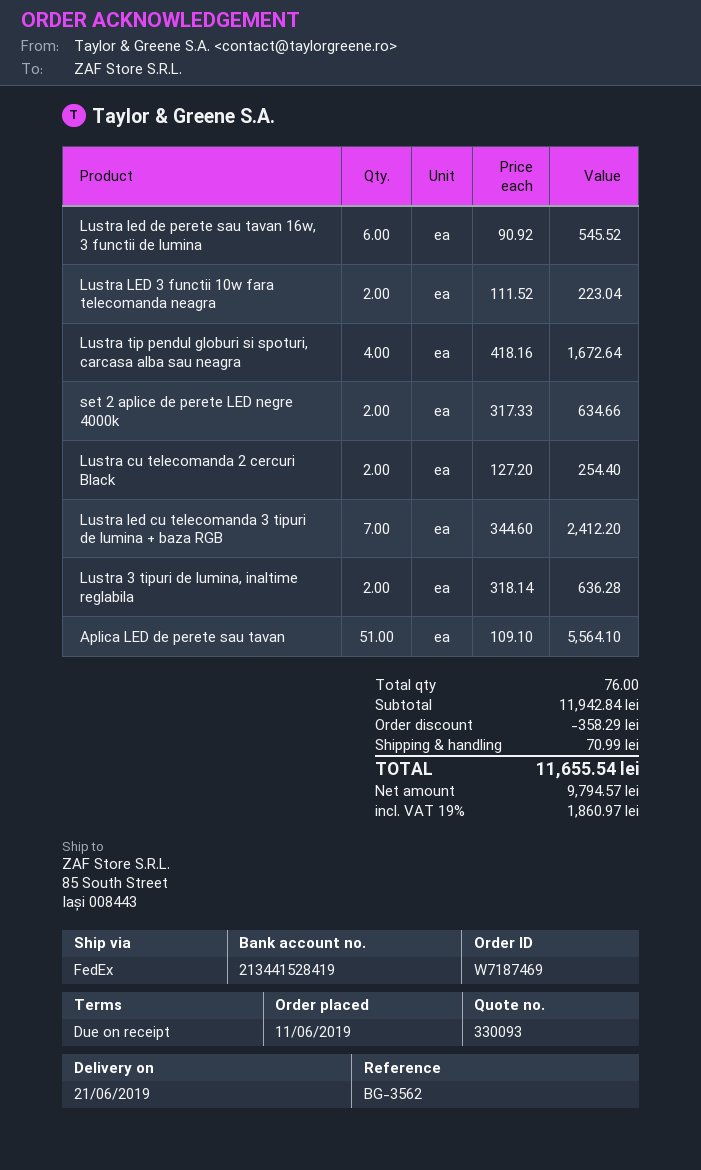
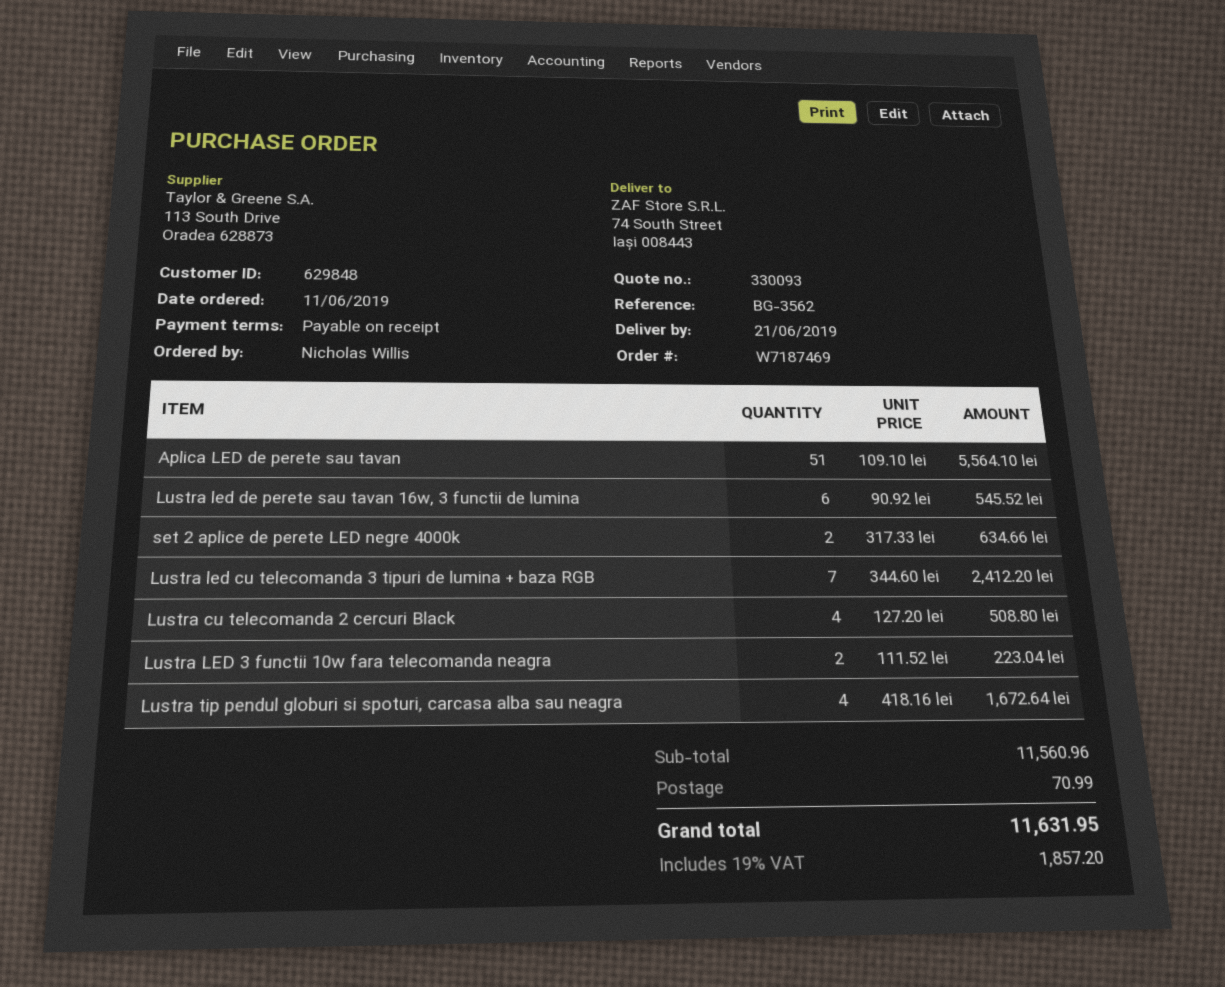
ship to: 85 South Street, Iași 008443 -> 74 South Street, Iași 008443
Lustra cu telecomanda 2 cercuri Black: 2 x 127.20 = 254.40 -> 4 x 127.20 = 508.80
Lustra 3 tipuri de lumina, inaltime reglabila: 2 x 318.14 = 636.28 -> none
subtotal: 11942.84 -> 11560.96
discount: 358.29 -> none
tax: 19% = 1860.97 -> 19% = 1857.20
total: 11655.54 -> 11631.95

